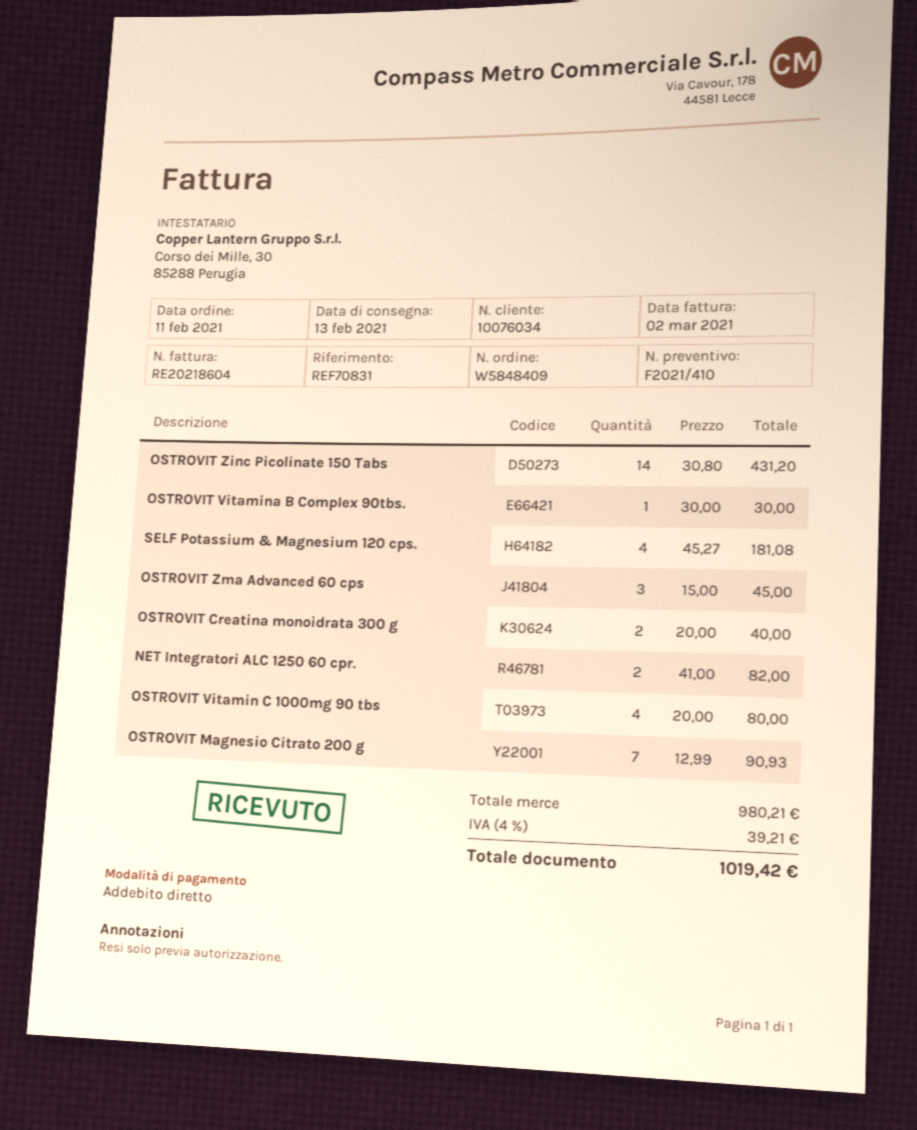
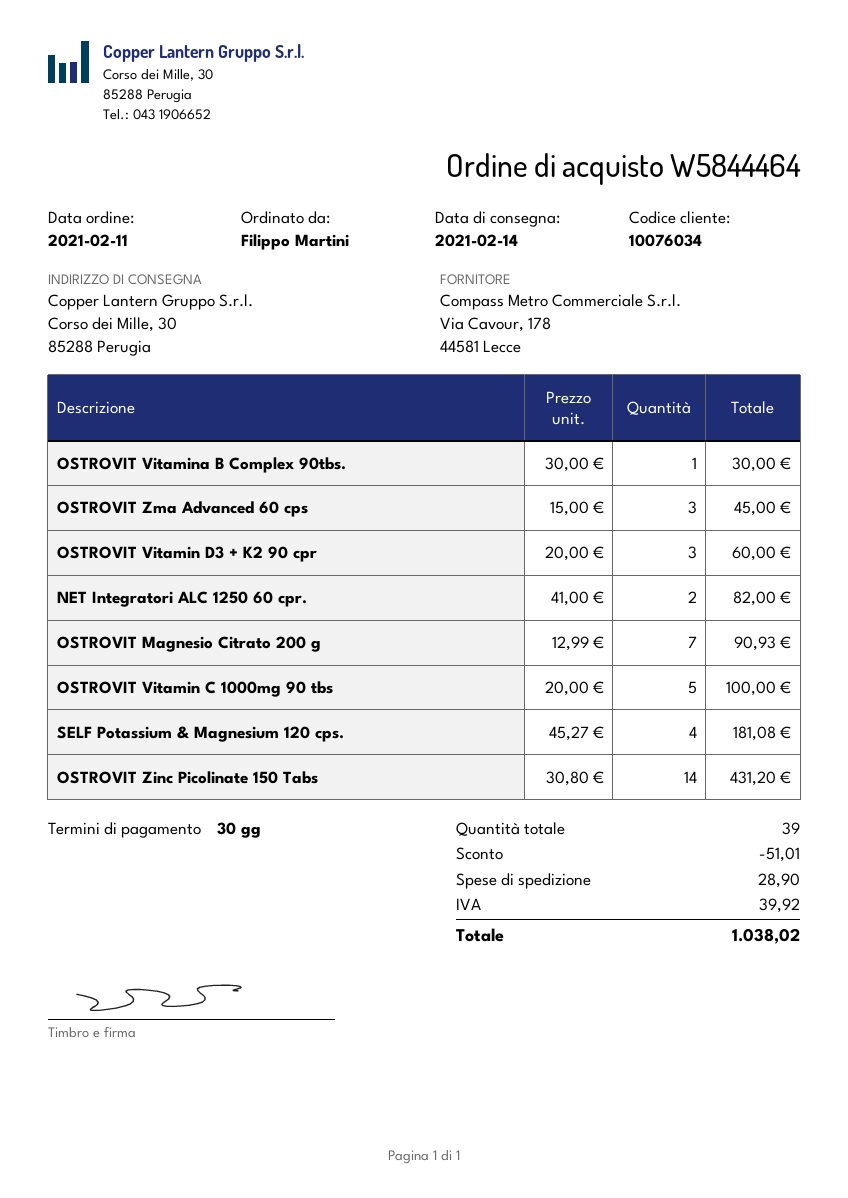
order number: W5848409 -> W5844464
delivery date: 2021-02-13 -> 2021-02-14
OSTROVIT Creatina monoidrata 300 g: 2 x 20.00 = 40.00 -> none
OSTROVIT Vitamin C 1000mg 90 tbs: 4 x 20.00 = 80.00 -> 5 x 20.00 = 100.00
OSTROVIT Vitamin D3 + K2 90 cpr: none -> 3 x 20.00 = 60.00
discount: none -> 51.01
shipping: none -> 28.90
tax: 39.21 -> 39.92
total: 1019.42 -> 1038.02

